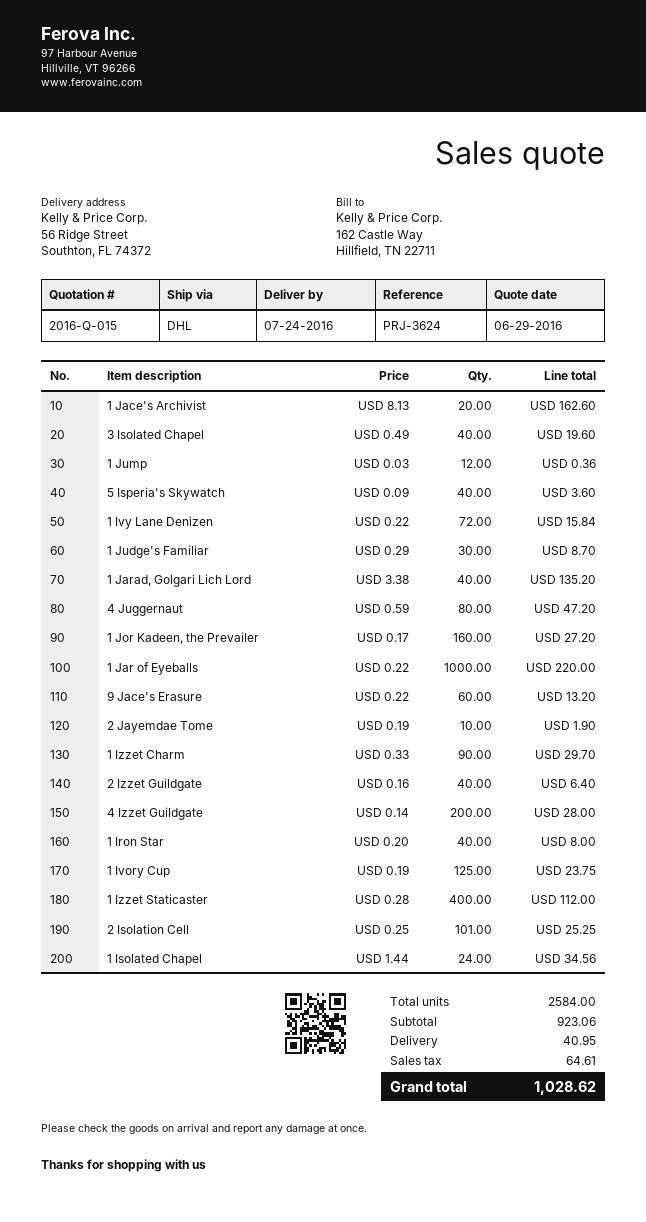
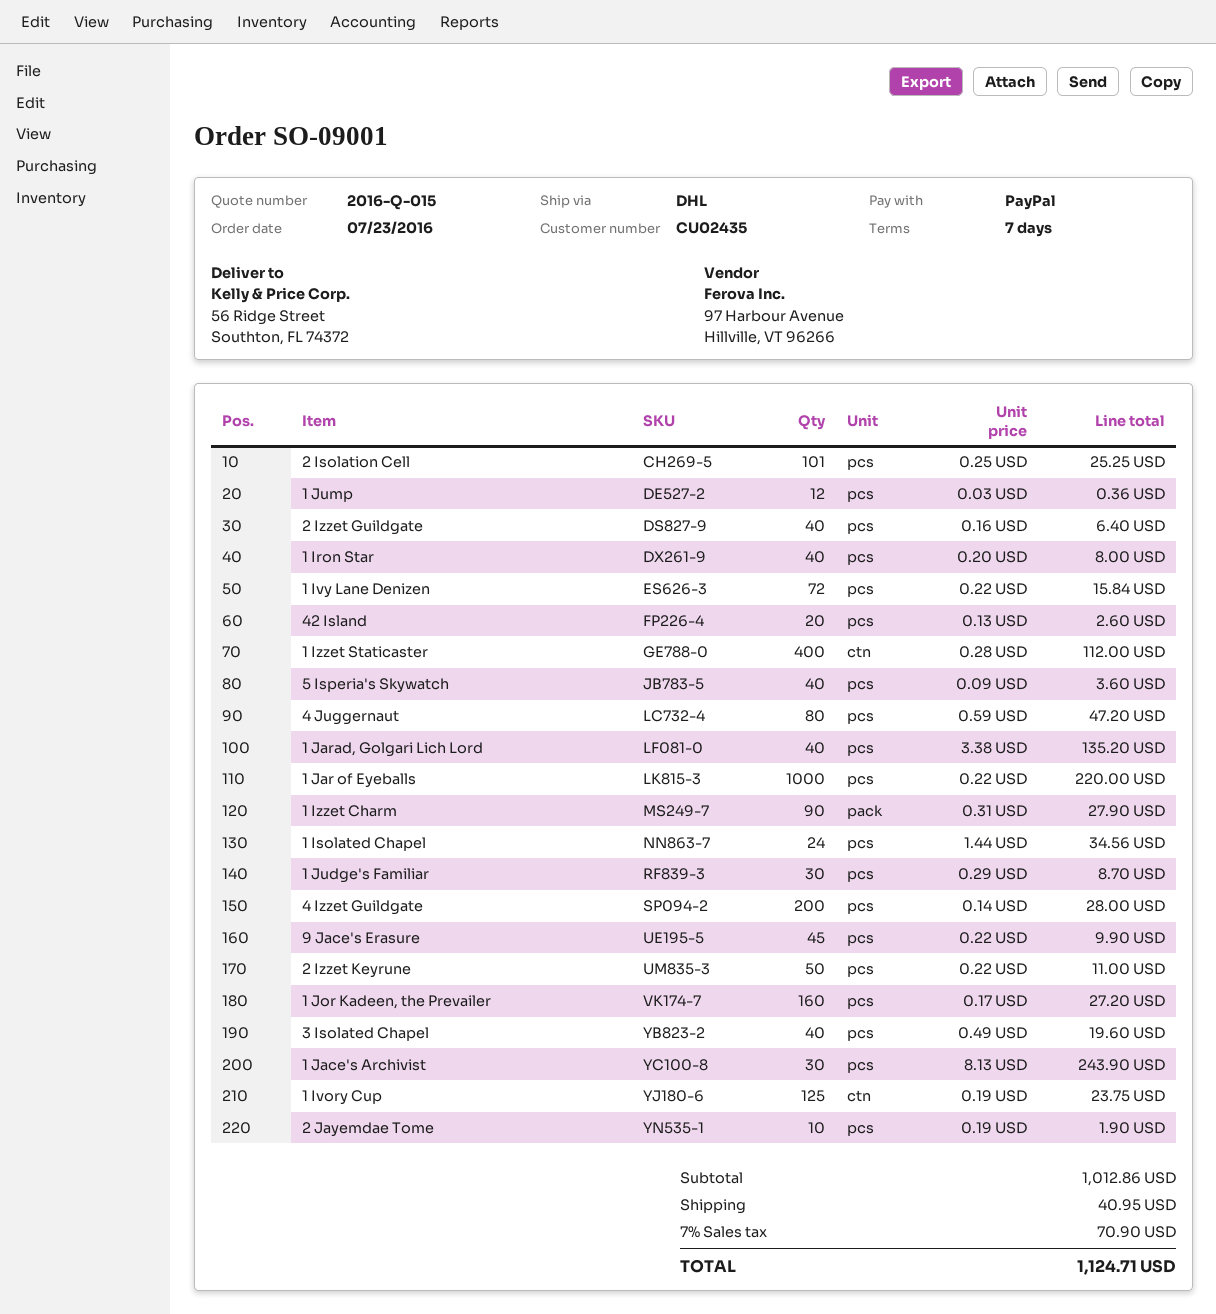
1 Jace's Archivist: 20 x 8.13 = 162.60 -> 30 x 8.13 = 243.90
9 Jace's Erasure: 60 x 0.22 = 13.20 -> 45 x 0.22 = 9.90
1 Izzet Charm: 90 x 0.33 = 29.70 -> 90 x 0.31 = 27.90
42 Island: none -> 20 x 0.13 = 2.60
2 Izzet Keyrune: none -> 50 x 0.22 = 11.00
subtotal: 923.06 -> 1012.86
tax: 64.61 -> 70.90
total: 1028.62 -> 1124.71

